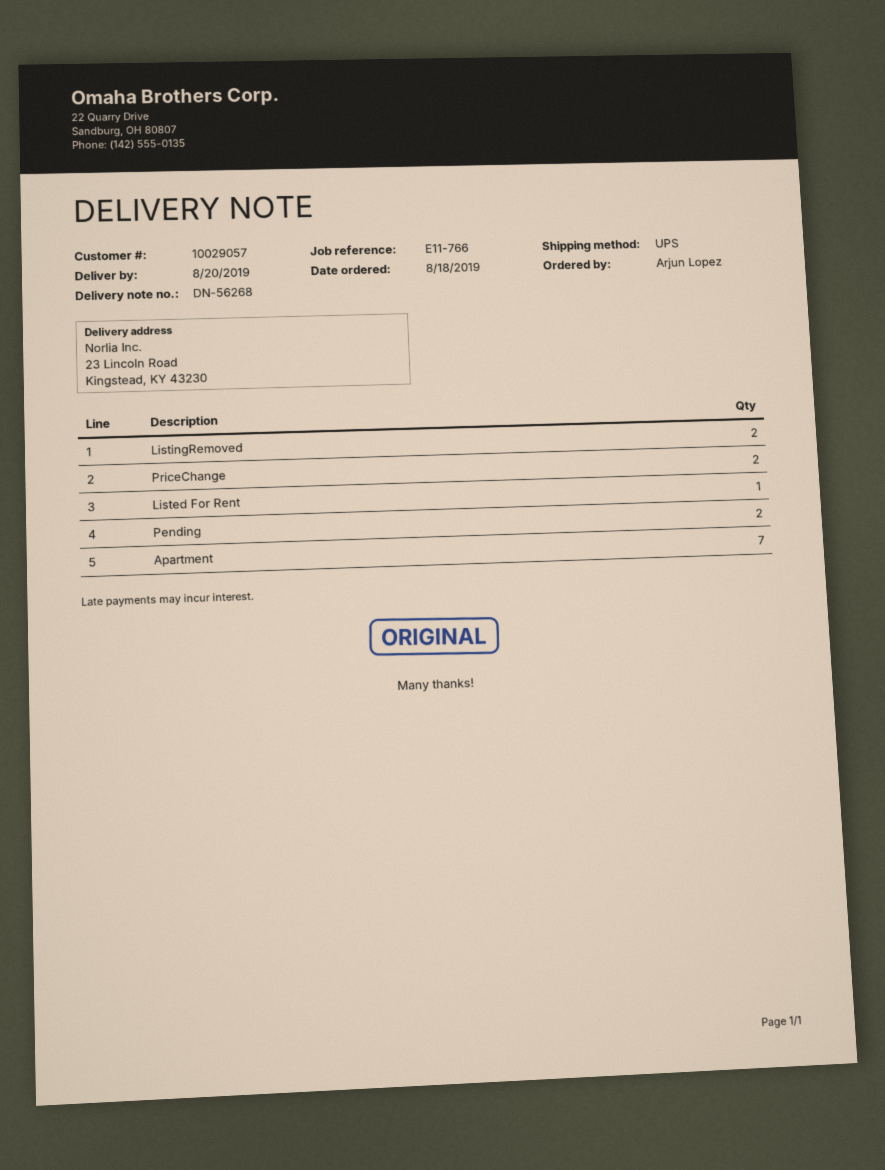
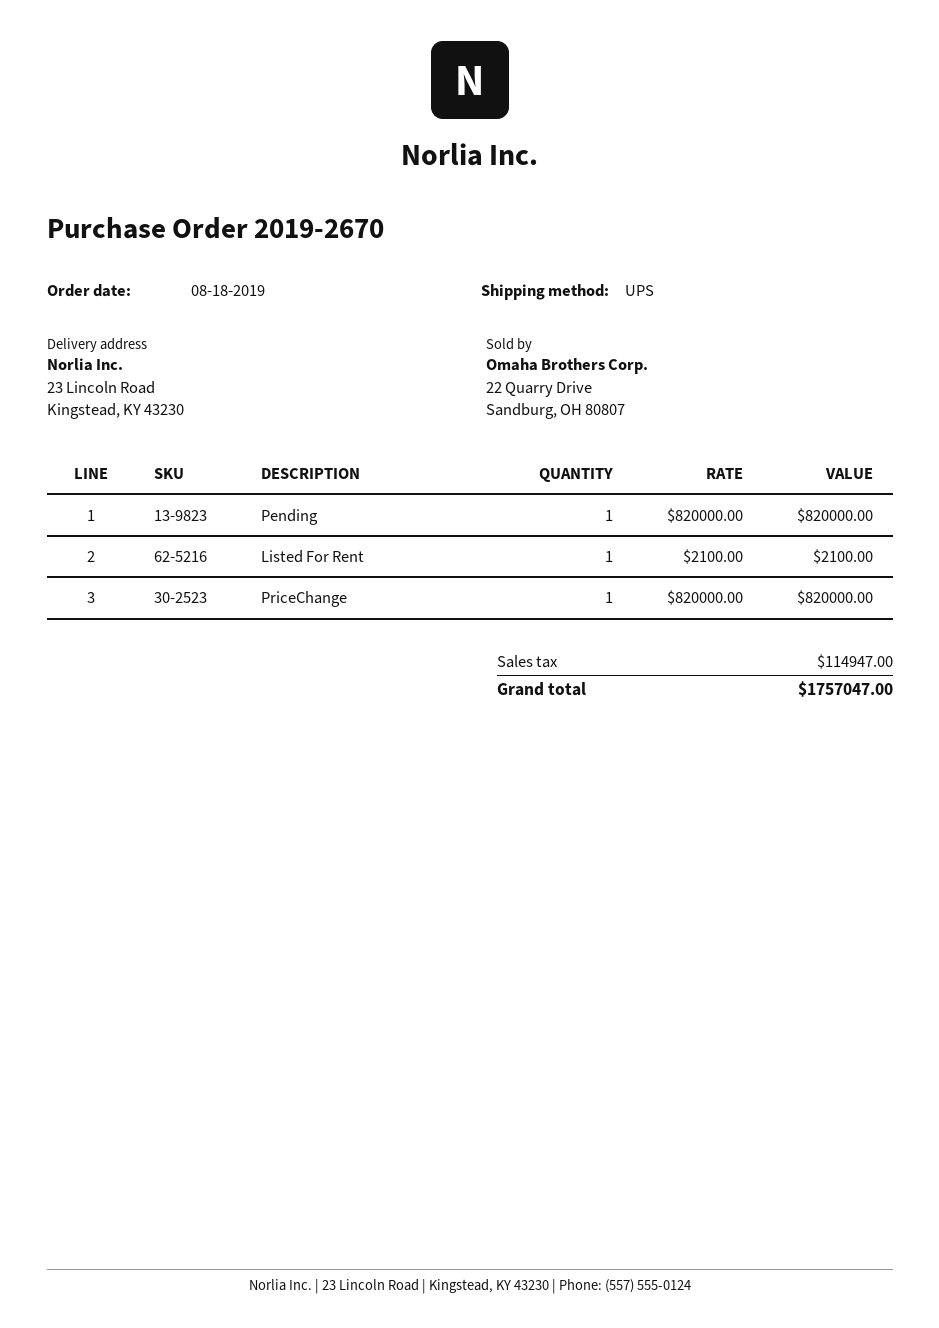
ListingRemoved: 2 -> none
PriceChange: 2 -> 1
Pending: 2 -> 1
Apartment: 7 -> none

